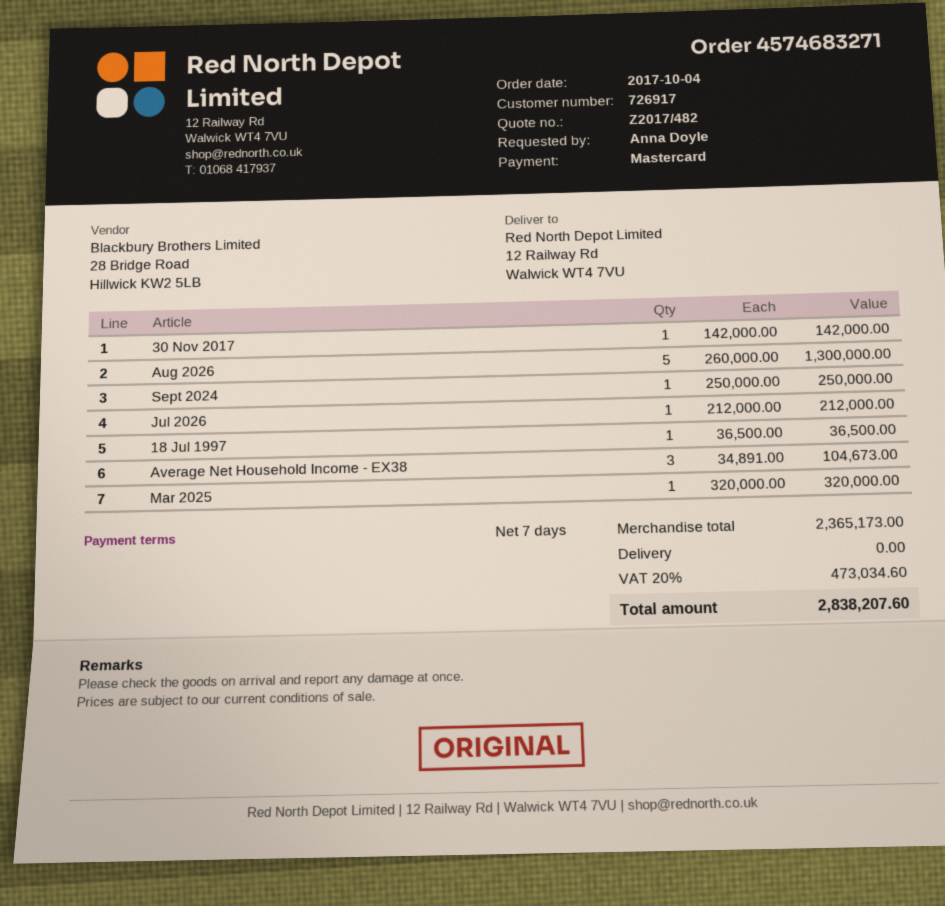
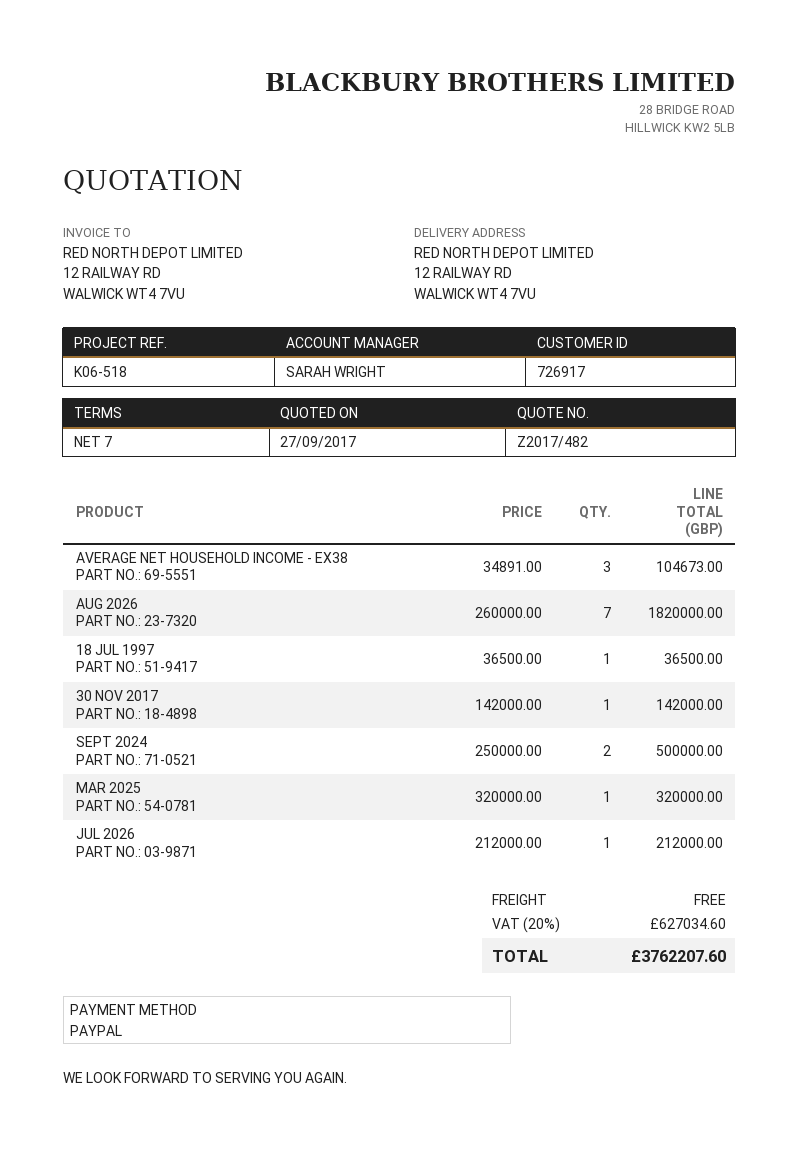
payment method: Mastercard -> PayPal
Aug 2026: 5 x 260000.00 = 1300000.00 -> 7 x 260000.00 = 1820000.00
Sept 2024: 1 x 250000.00 = 250000.00 -> 2 x 250000.00 = 500000.00
tax: 20% = 473034.60 -> 20% = 627034.60
total: 2838207.60 -> 3762207.60

